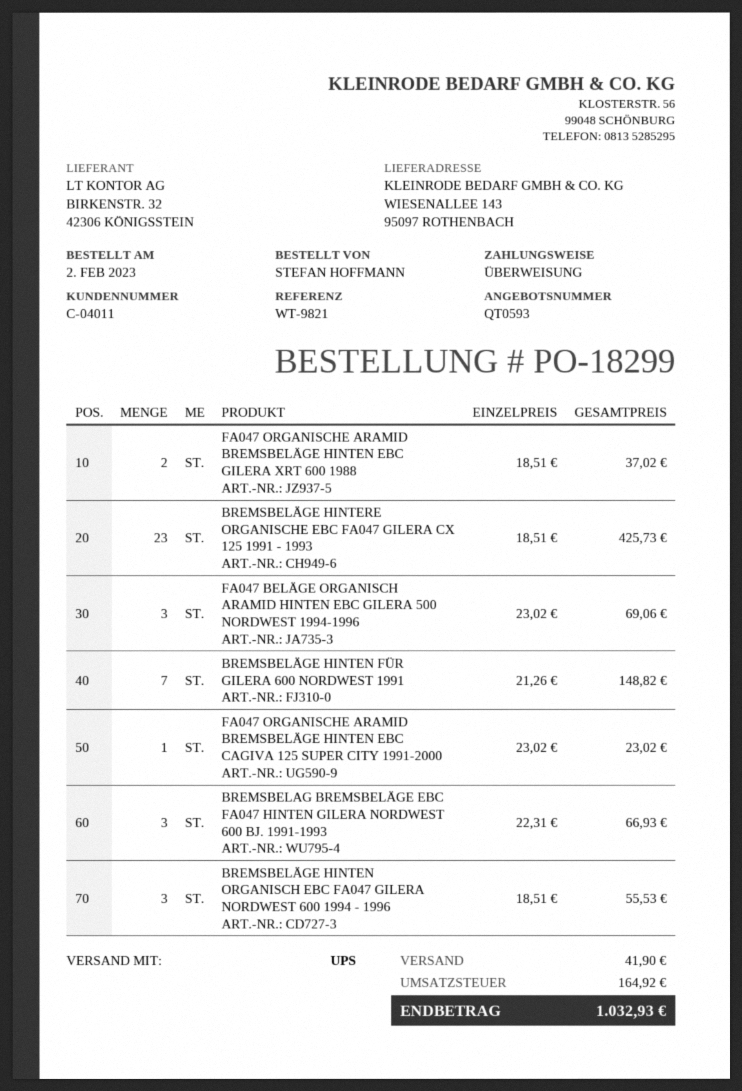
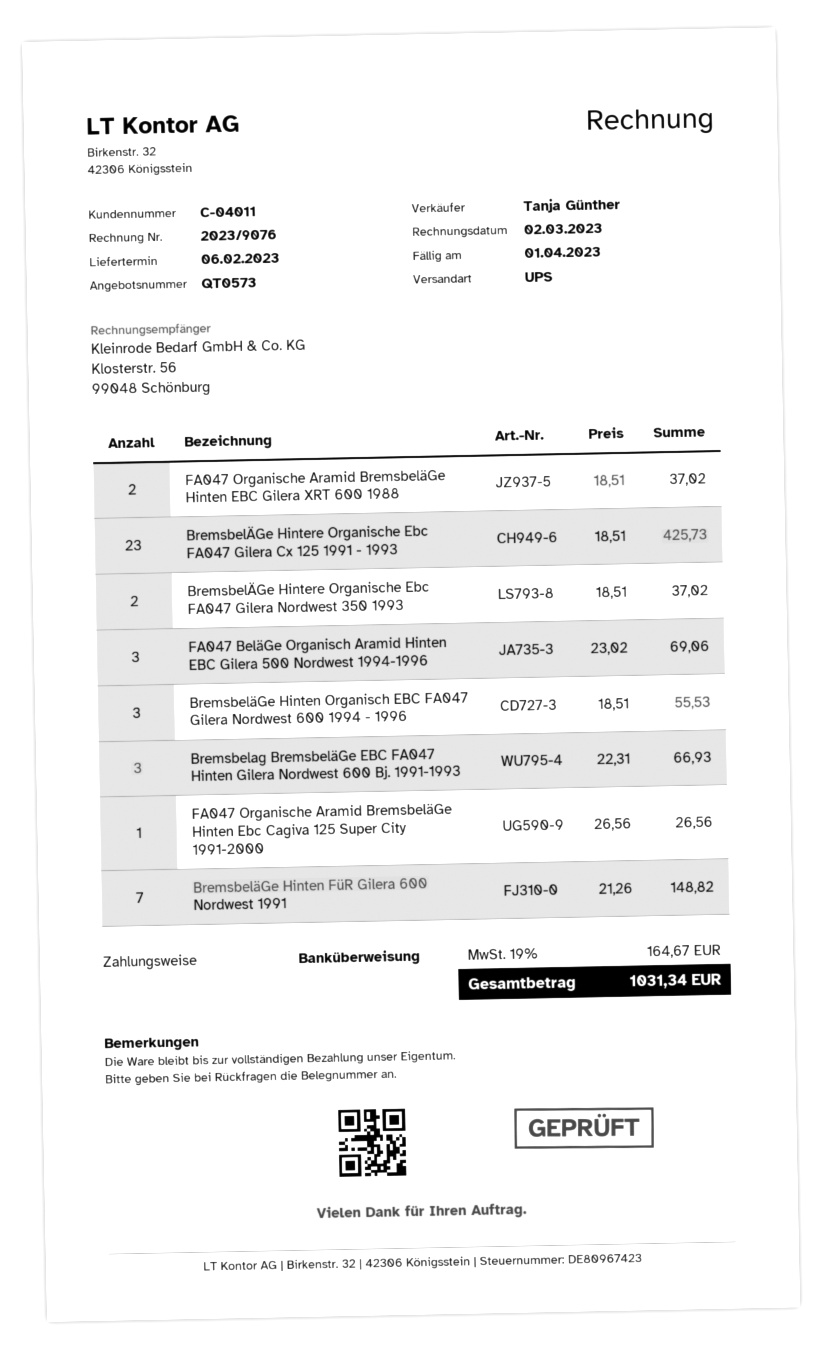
quote number: QT0593 -> QT0573
FA047 ORGANISCHE ARAMID BREMSBELÄGE HINTEN EBC CAGIVA 125 SUPER CITY 1991-2000: 1 x 23.02 = 23.02 -> 1 x 26.56 = 26.56
BremsbelÄGe Hintere Organische Ebc FA047 Gilera Nordwest 350 1993: none -> 2 x 18.51 = 37.02
shipping: 41.90 -> none
tax: 164.92 -> 164.67
total: 1032.93 -> 1031.34

